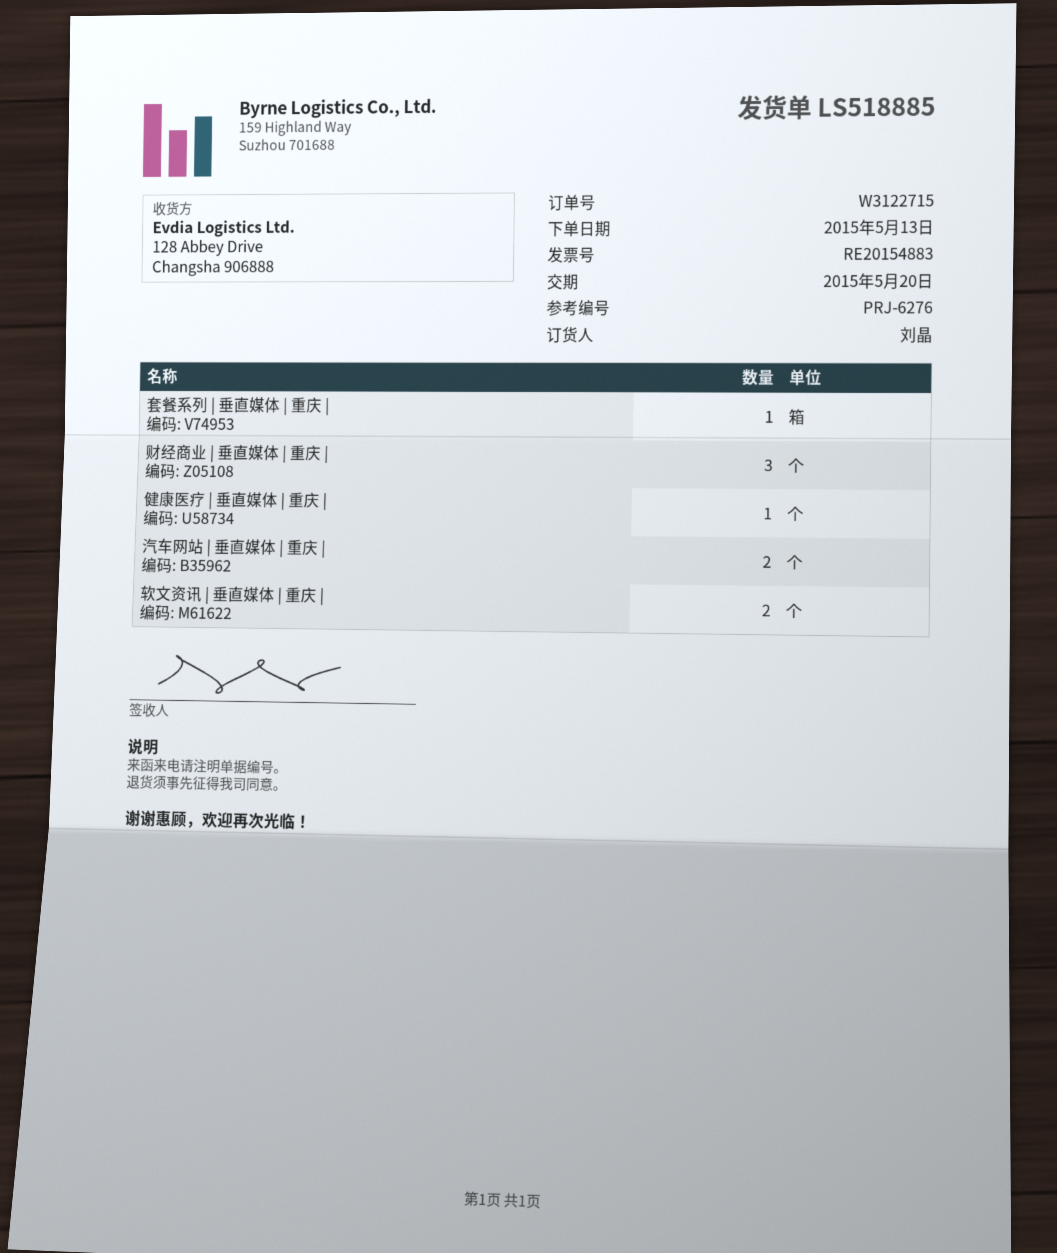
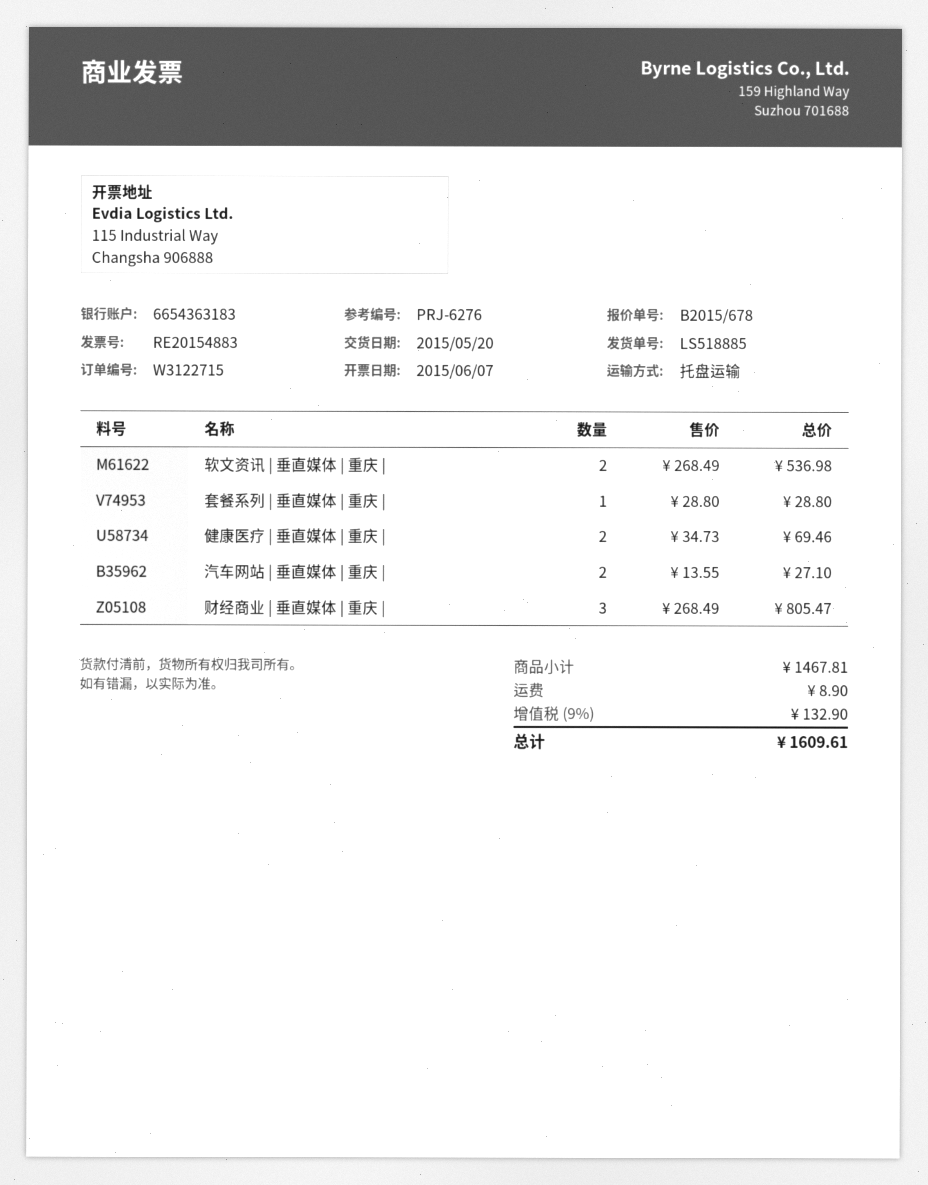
健康医疗 | 垂直媒体 | 重庆 |: 1 -> 2

